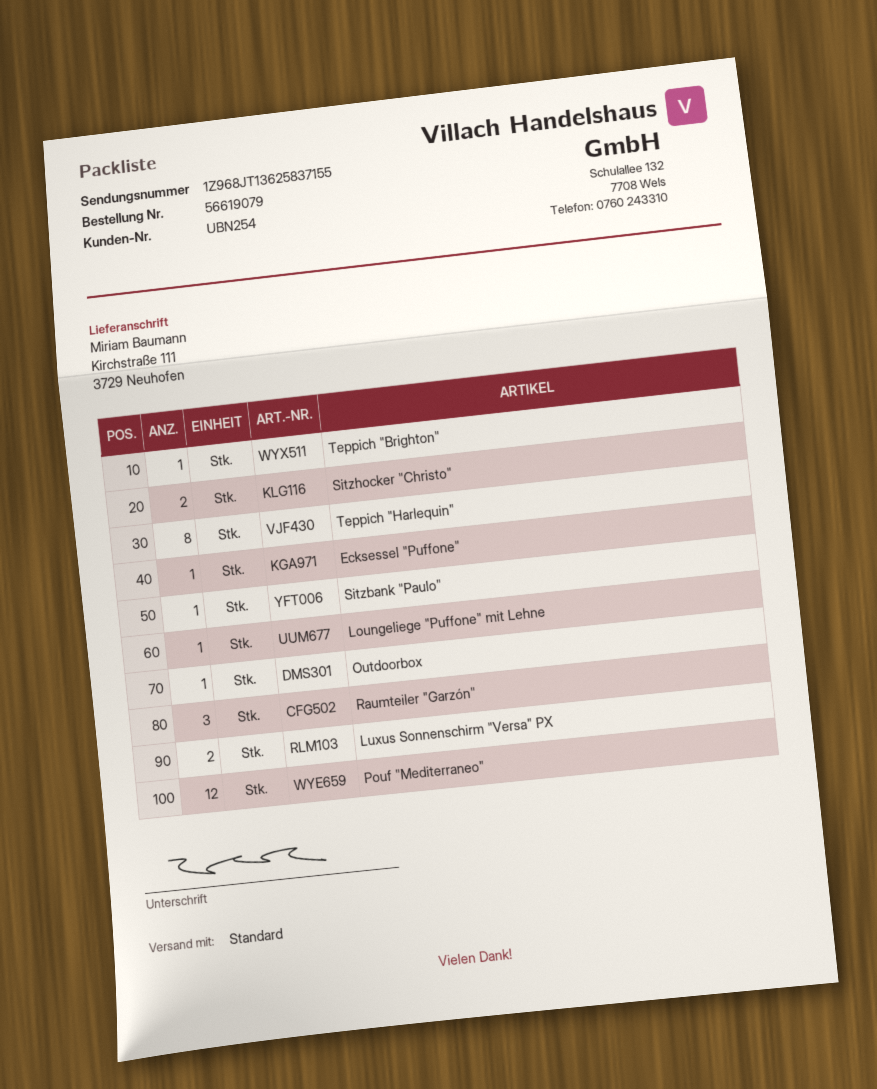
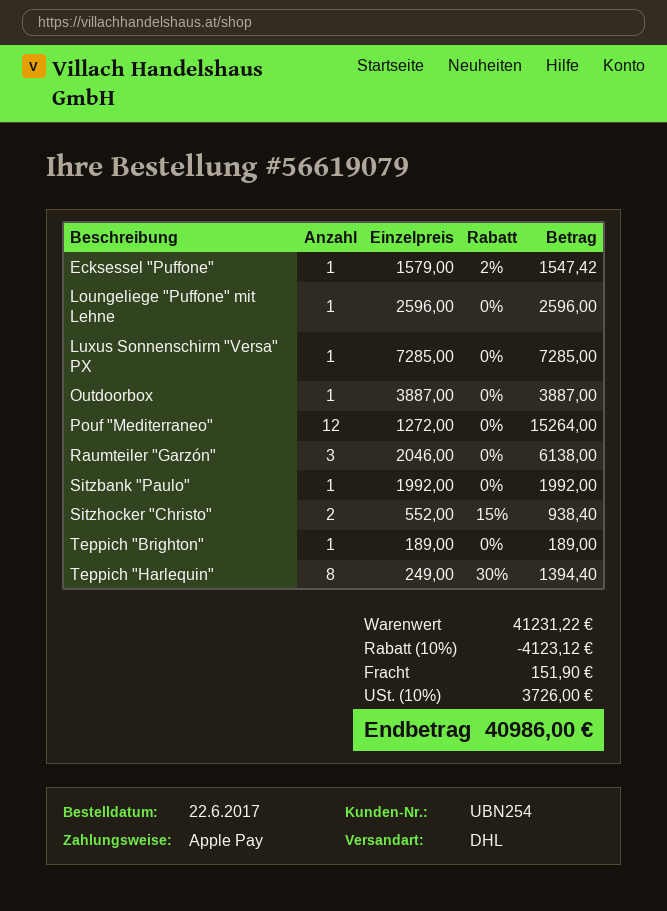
shipping method: standard -> DHL
Luxus Sonnenschirm "Versa" PX: 2 -> 1

